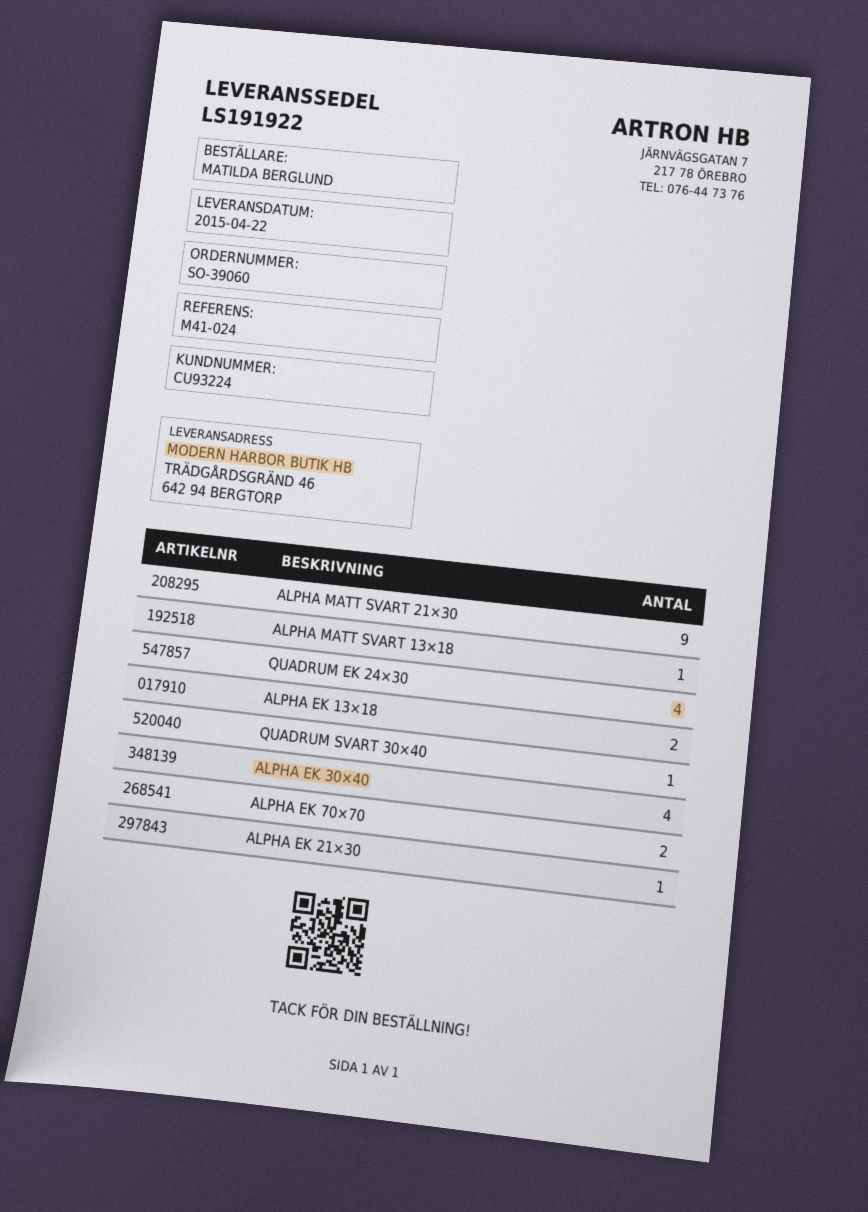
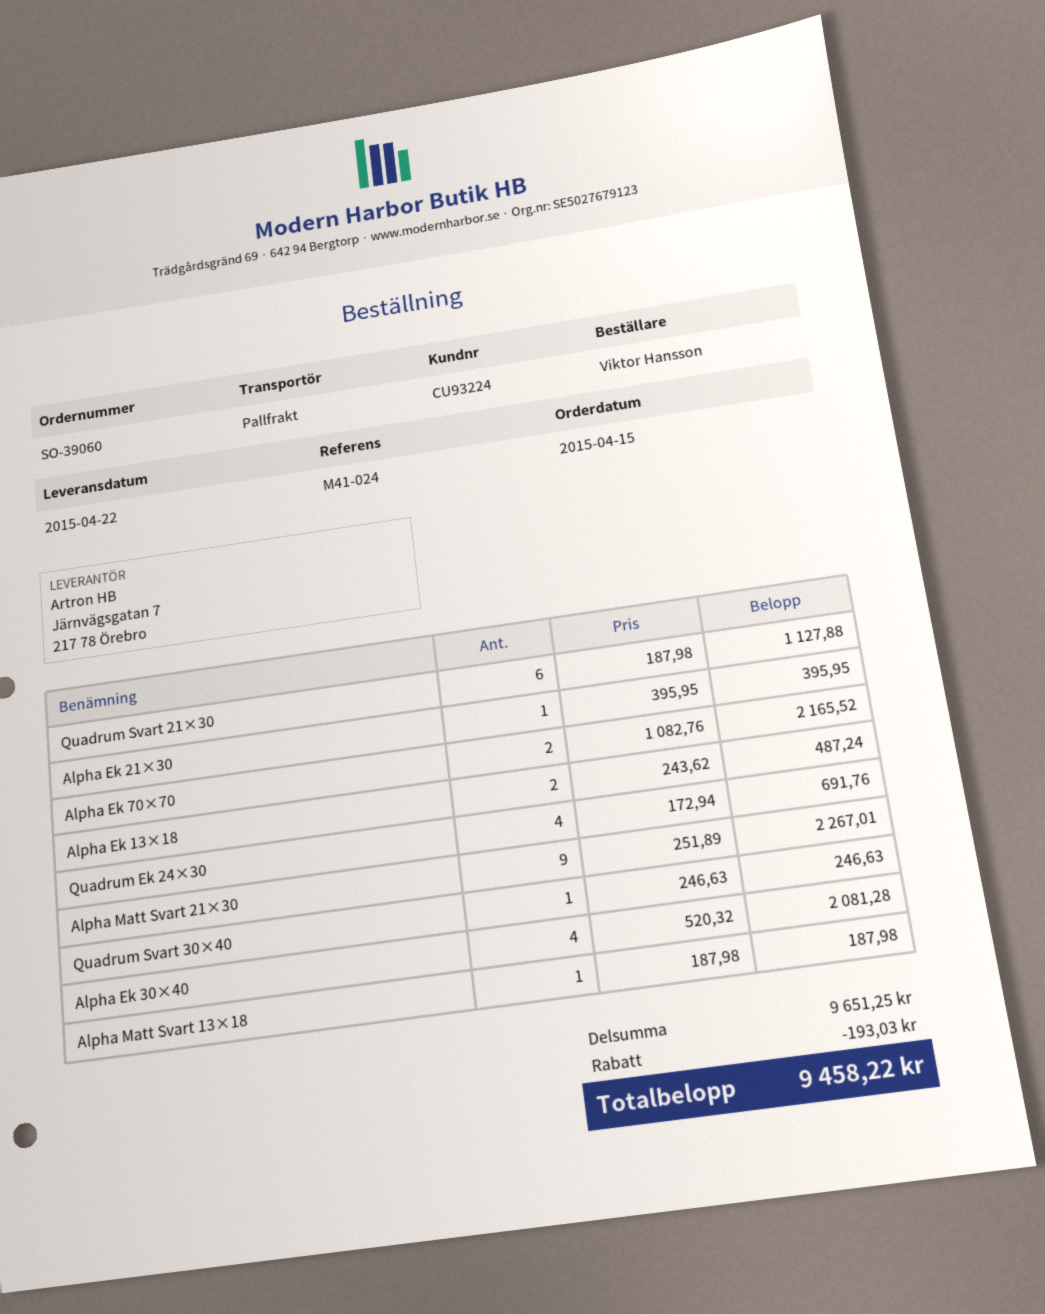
ordered by: MATILDA BERGLUND -> Viktor Hansson
Quadrum Svart 21×30: none -> 6

